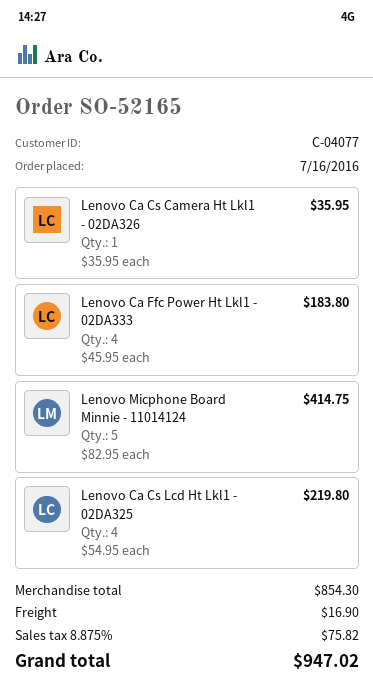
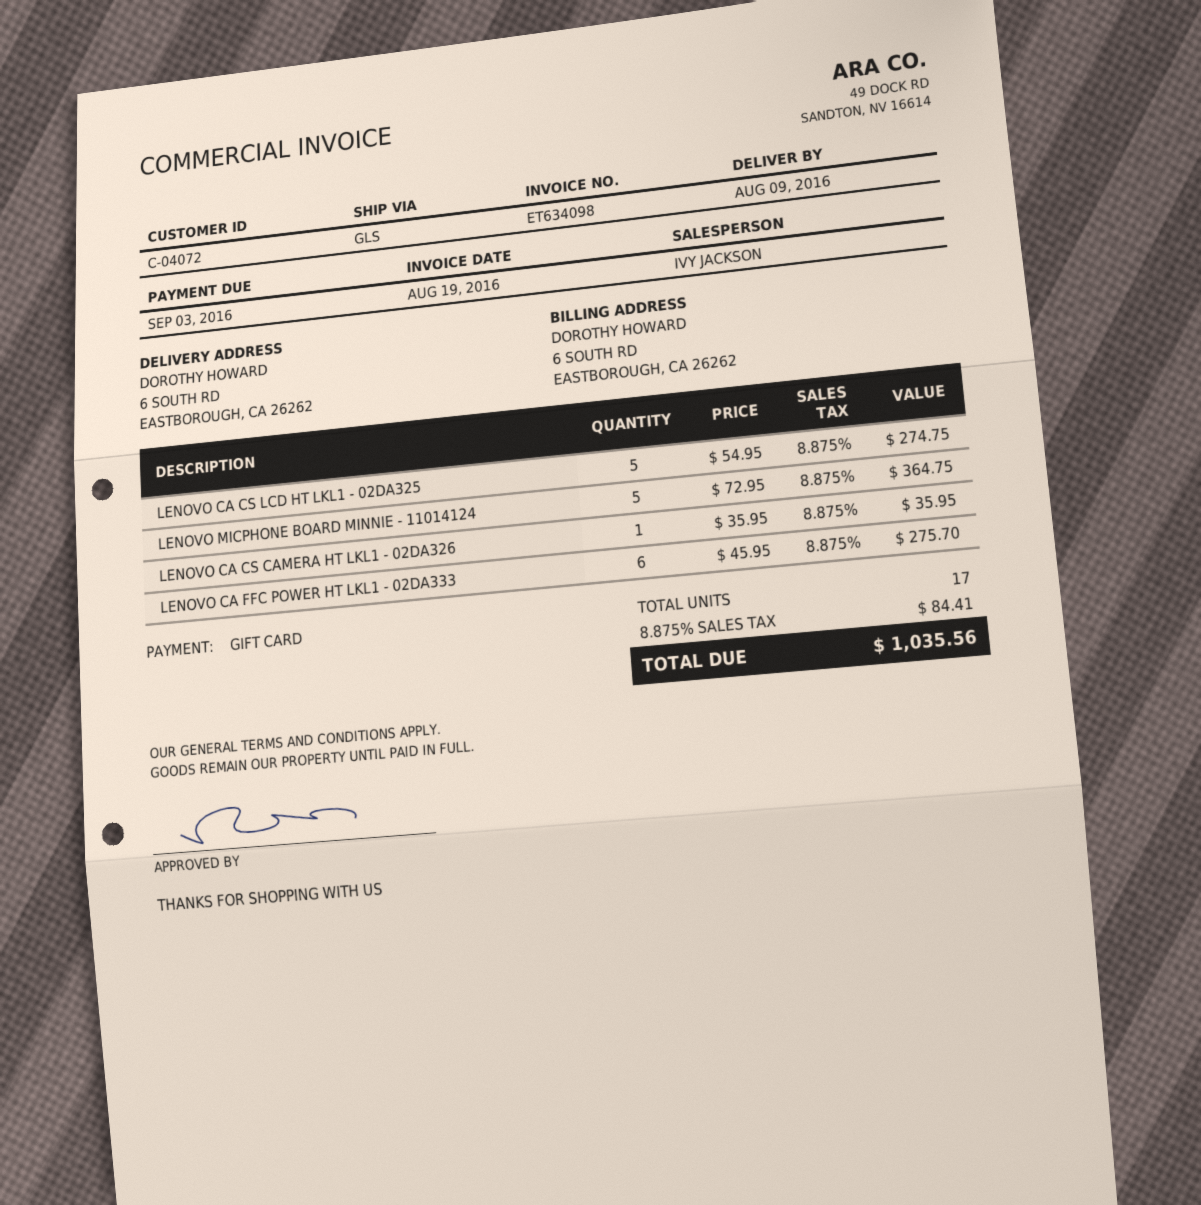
customer number: C-04077 -> C-04072
Lenovo Ca Ffc Power Ht Lkl1 - 02DA333: 4 x 45.95 = 183.80 -> 6 x 45.95 = 275.70
Lenovo Micphone Board Minnie - 11014124: 5 x 82.95 = 414.75 -> 5 x 72.95 = 364.75
Lenovo Ca Cs Lcd Ht Lkl1 - 02DA325: 4 x 54.95 = 219.80 -> 5 x 54.95 = 274.75
shipping: 16.90 -> none
tax: 8.875% = 75.82 -> 8.875% = 84.41
total: 947.02 -> 1035.56

